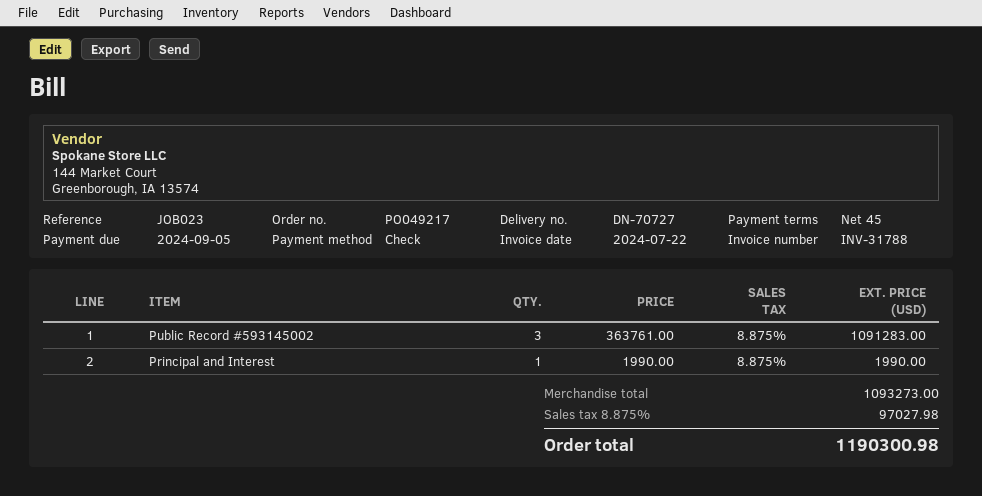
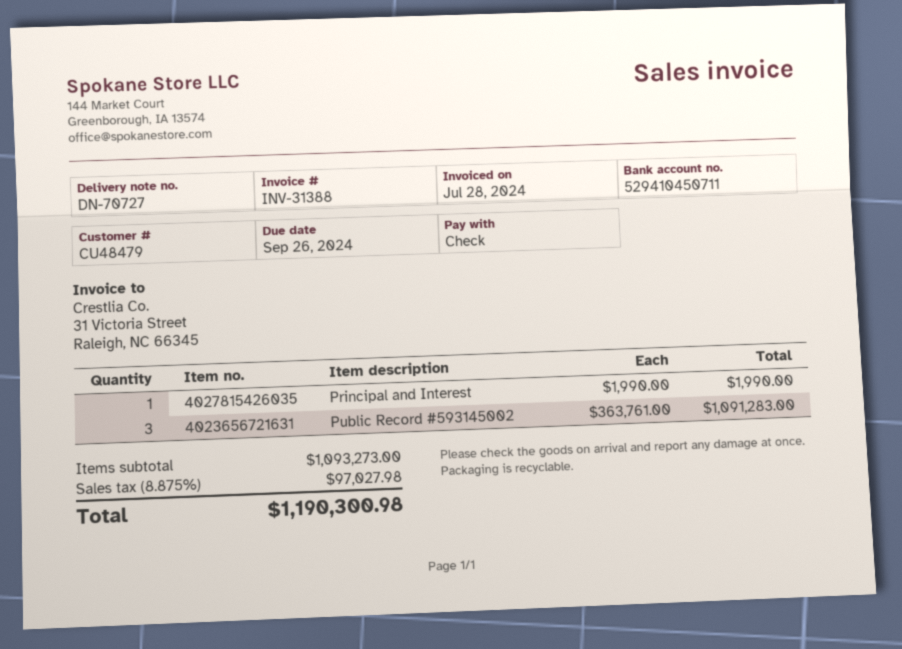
invoice number: INV-31788 -> INV-31388
invoice date: 2024-07-22 -> 2024-07-28
due date: 2024-09-05 -> 2024-09-26

